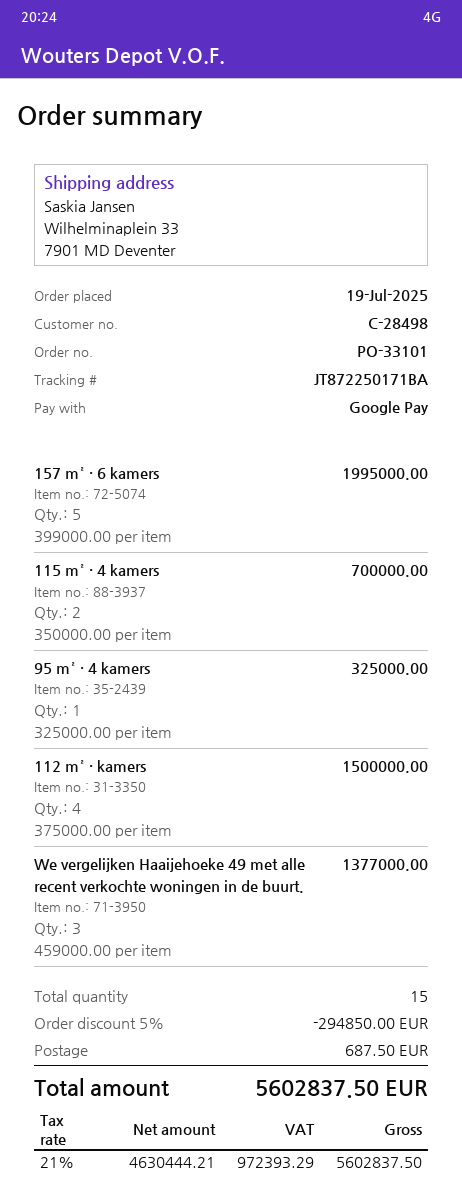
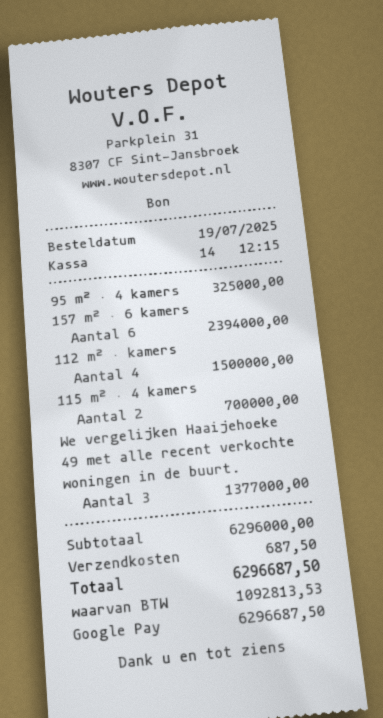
157 m² · 6 kamers: 5 for 1995000.00 -> 6 for 2394000.00
discount: 5% = 294850.00 -> none
tax: 972393.29 -> 1092813.53
total: 5602837.50 -> 6296687.50

